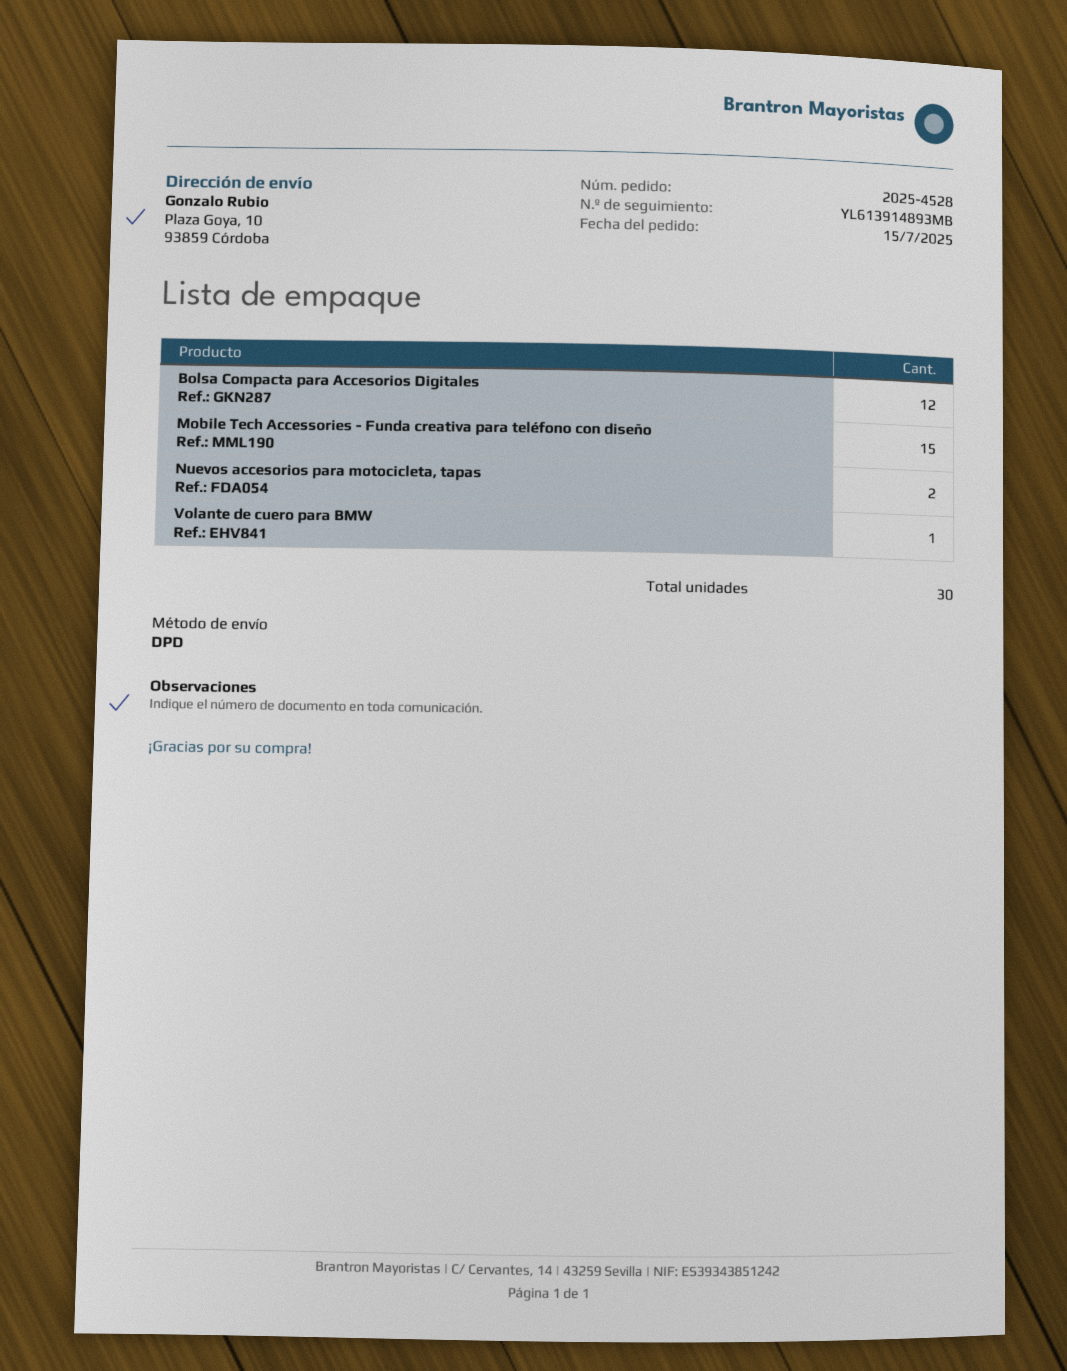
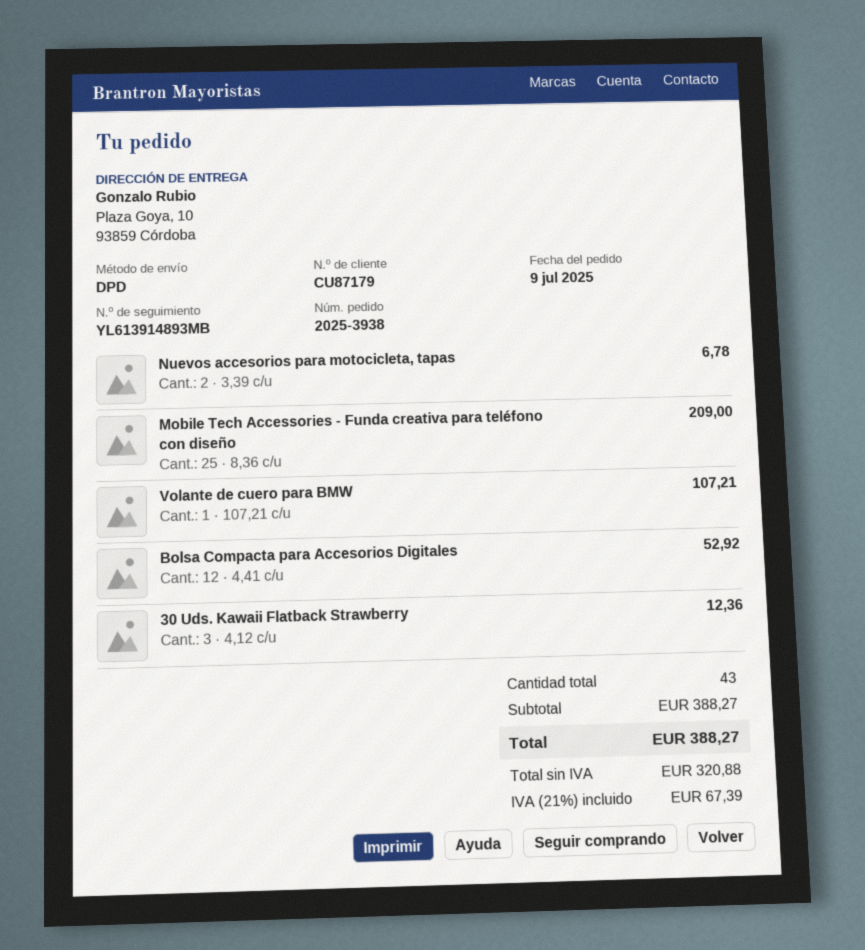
order number: 2025-4528 -> 2025-3938
order date: 2025-07-15 -> 2025-07-09
Mobile Tech Accessories - Funda creativa para teléfono con diseño: 15 -> 25
30 Uds. Kawaii Flatback Strawberry: none -> 3
total quantity: 30 -> 43

